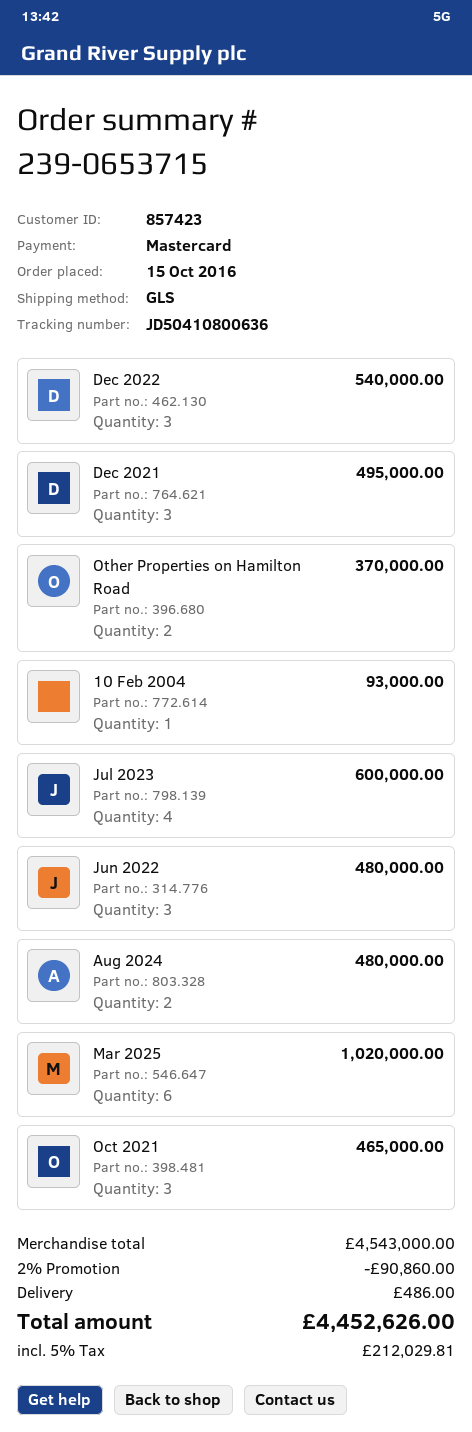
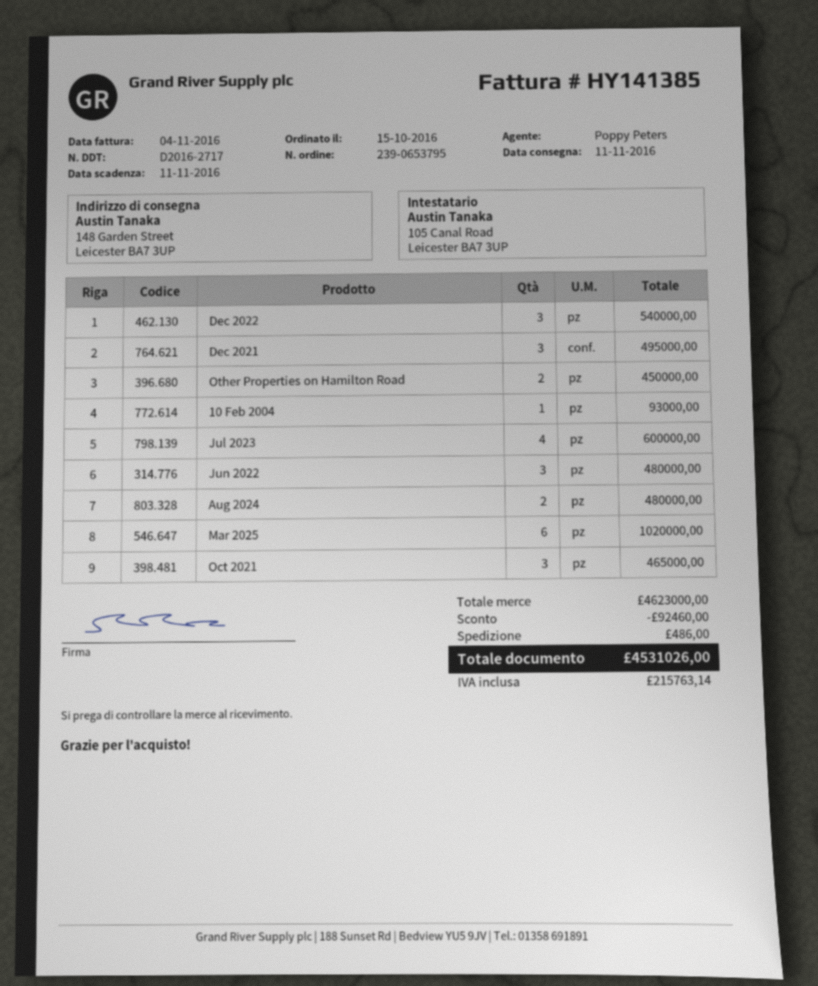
order number: 239-0653715 -> 239-0653795
Other Properties on Hamilton Road: 2 for 370000.00 -> 2 for 450000.00
subtotal: 4543000.00 -> 4623000.00
discount: 90860.00 -> 92460.00
tax: 212029.81 -> 215763.14
total: 4452626.00 -> 4531026.00

